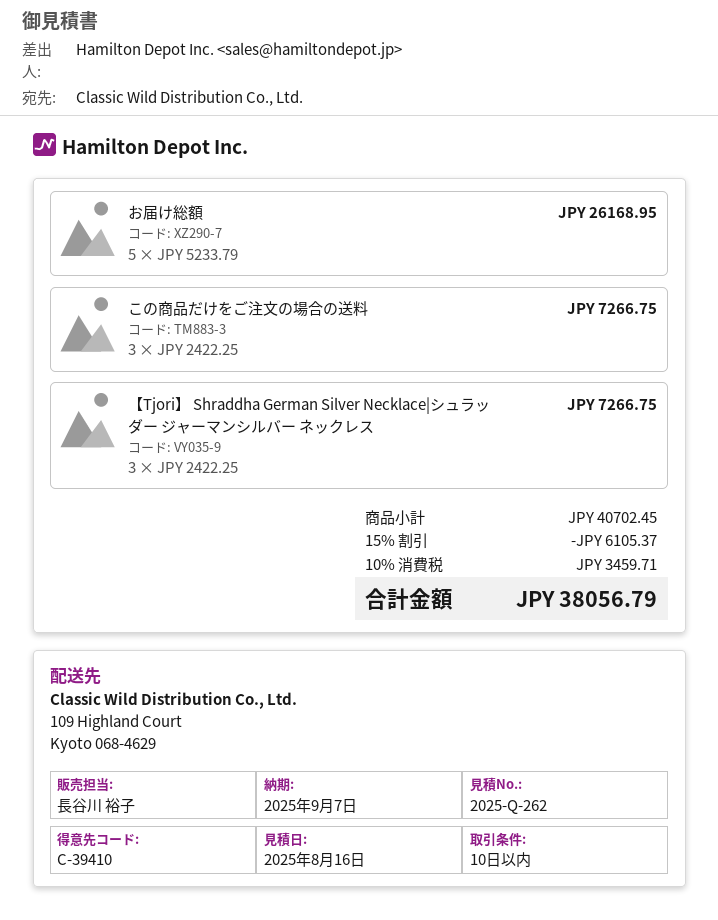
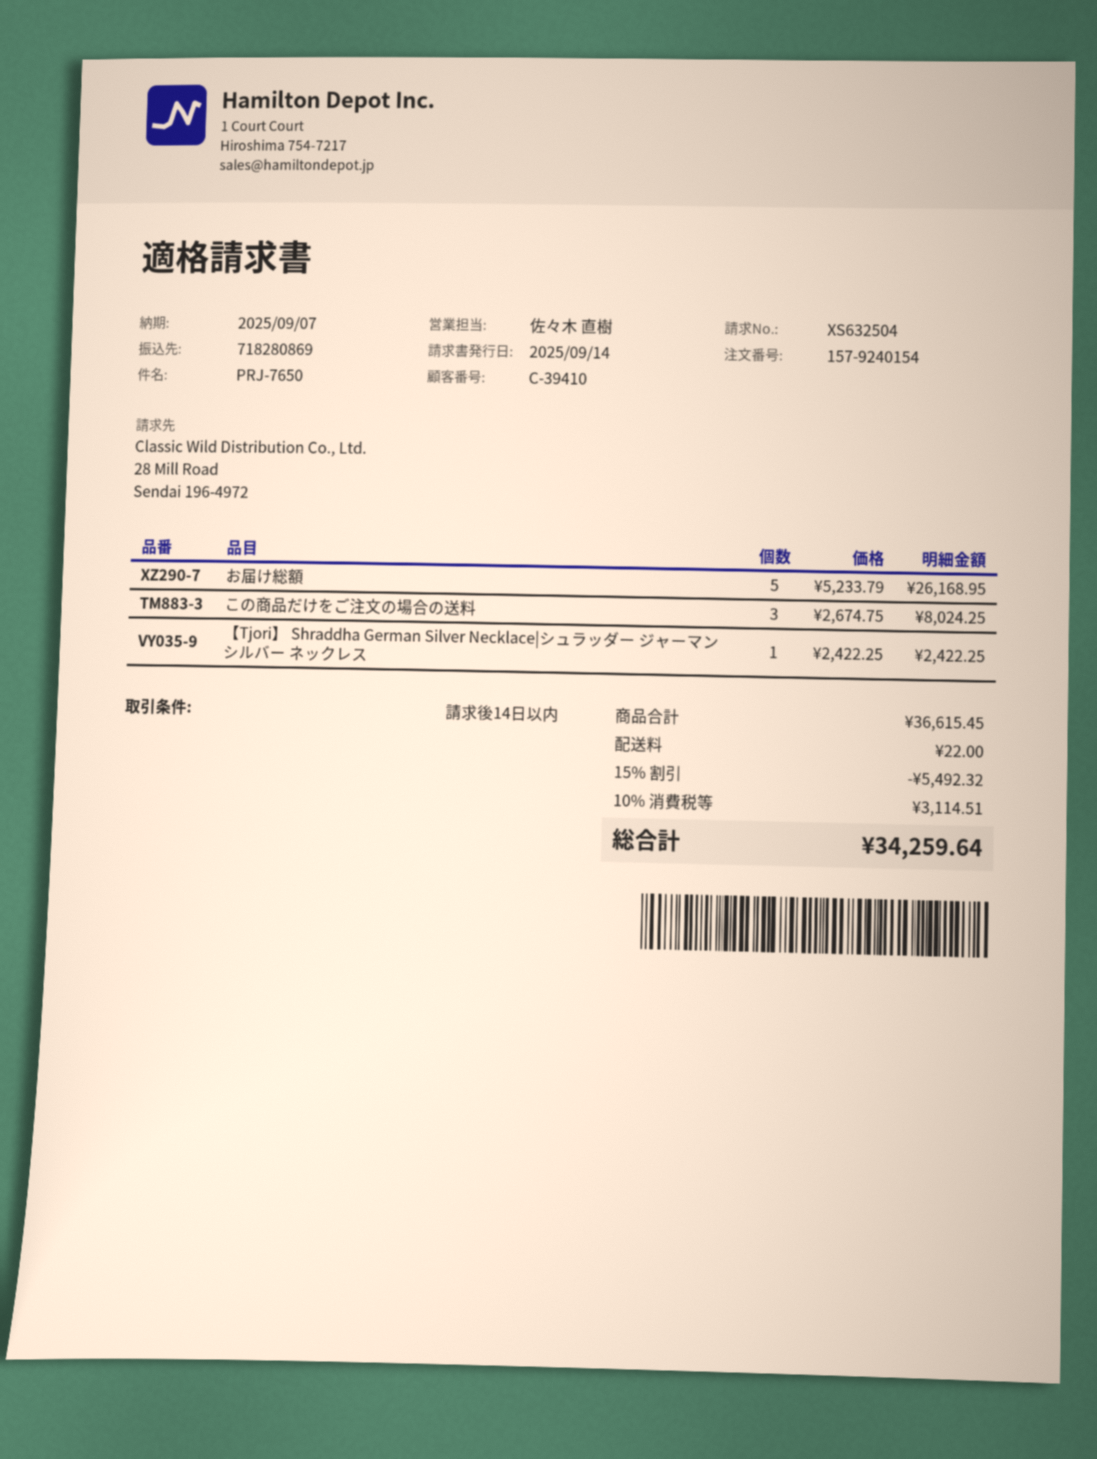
payment terms: 10 days -> 14 days
sales rep: 長谷川 裕子 -> 佐々木 直樹
この商品だけをご注文の場合の送料: 3 x 2422.25 = 7266.75 -> 3 x 2674.75 = 8024.25
【Tjori】 Shraddha German Silver Necklace|シュラッダー ジャーマンシルバー ネックレス: 3 x 2422.25 = 7266.75 -> 1 x 2422.25 = 2422.25
subtotal: 40702.45 -> 36615.45
discount: 15% = 6105.37 -> 15% = 5492.32
shipping: none -> 22.00
tax: 10% = 3459.71 -> 10% = 3114.51
total: 38056.79 -> 34259.64

